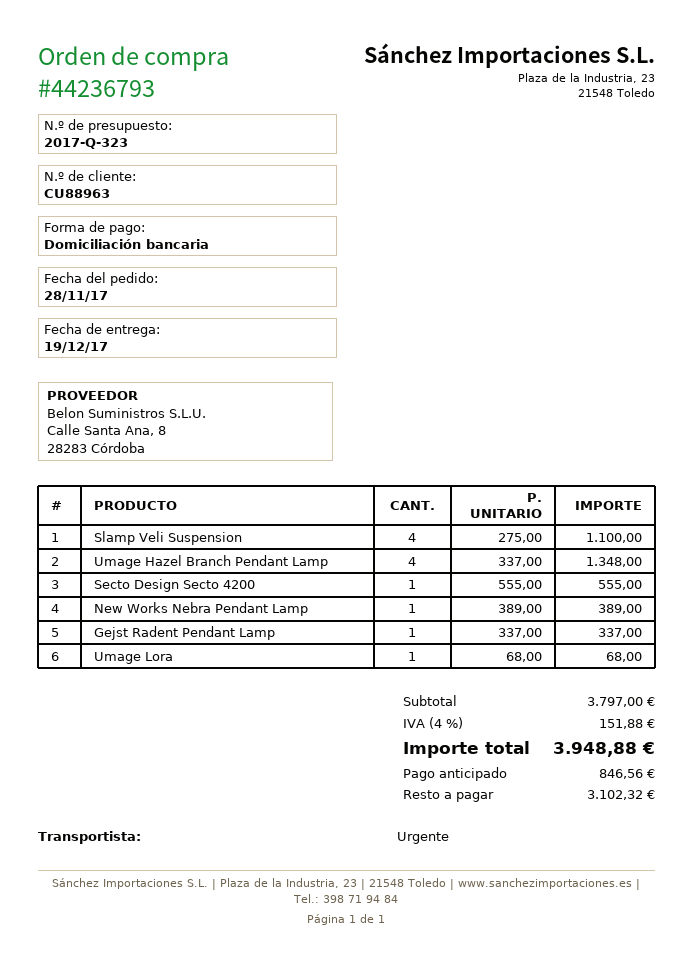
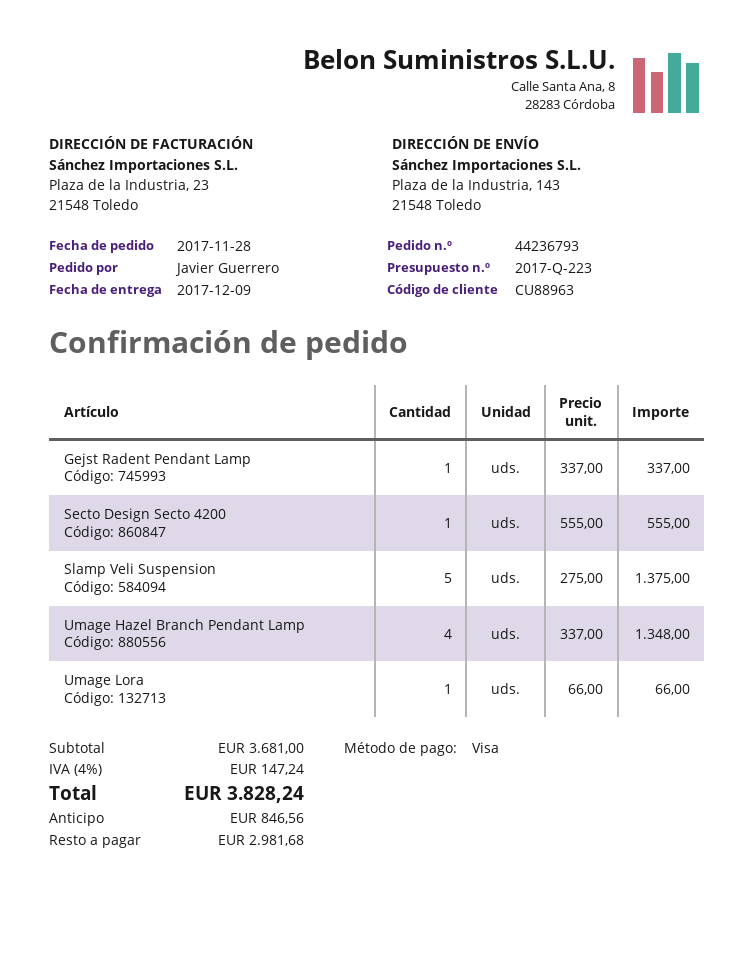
quote number: 2017-Q-323 -> 2017-Q-223
delivery date: 2017-12-19 -> 2017-12-09
payment method: direct debit -> Visa
Slamp Veli Suspension: 4 x 275.00 = 1100.00 -> 5 x 275.00 = 1375.00
New Works Nebra Pendant Lamp: 1 x 389.00 = 389.00 -> none
Umage Lora: 1 x 68.00 = 68.00 -> 1 x 66.00 = 66.00
subtotal: 3797.00 -> 3681.00
tax: 4% = 151.88 -> 4% = 147.24
total: 3948.88 -> 3828.24
balance: 3102.32 -> 2981.68

